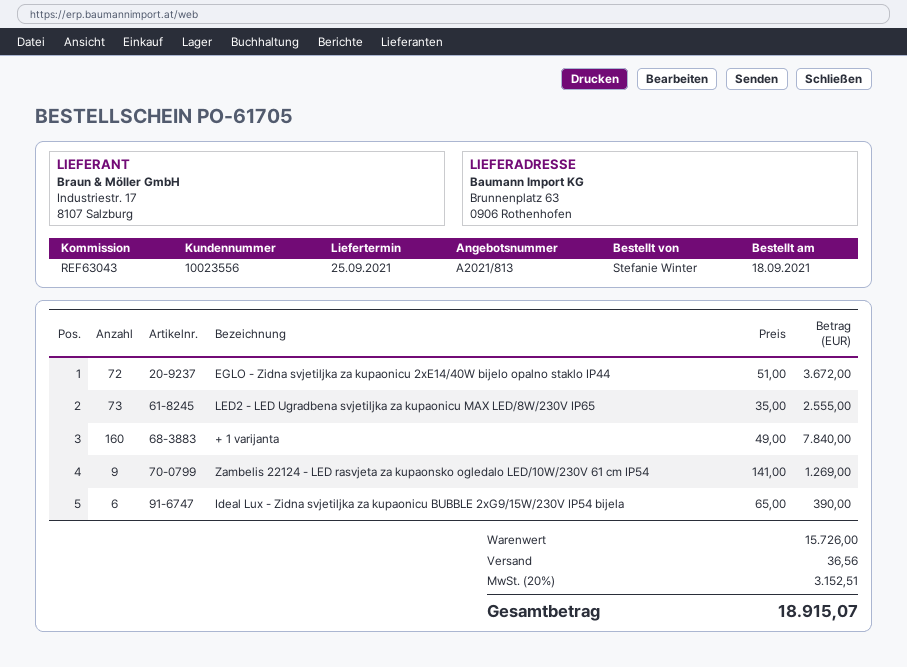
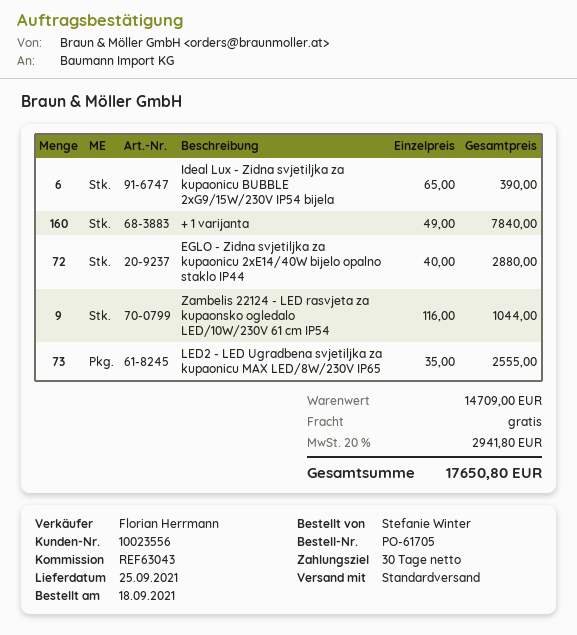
EGLO - Zidna svjetiljka za kupaonicu 2xE14/40W bijelo opalno staklo IP44: 72 x 51.00 = 3672.00 -> 72 x 40.00 = 2880.00
Zambelis 22124 - LED rasvjeta za kupaonsko ogledalo LED/10W/230V 61 cm IP54: 9 x 141.00 = 1269.00 -> 9 x 116.00 = 1044.00
subtotal: 15726.00 -> 14709.00
shipping: 36.56 -> 0.00
tax: 20% = 3152.51 -> 20% = 2941.80
total: 18915.07 -> 17650.80

